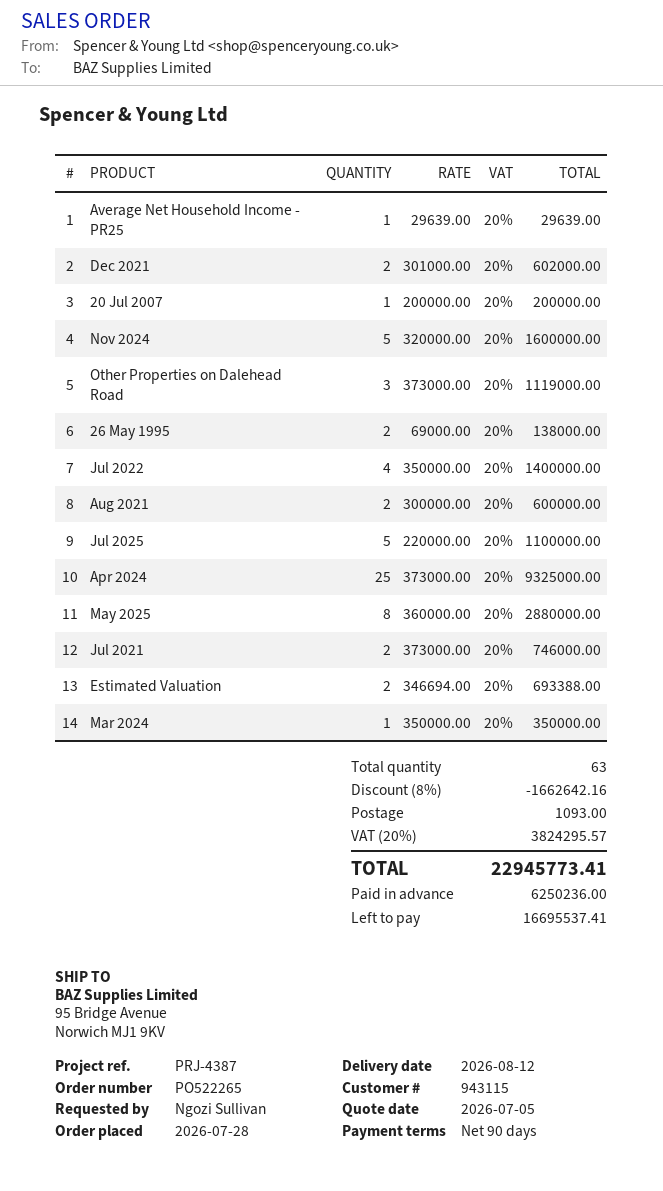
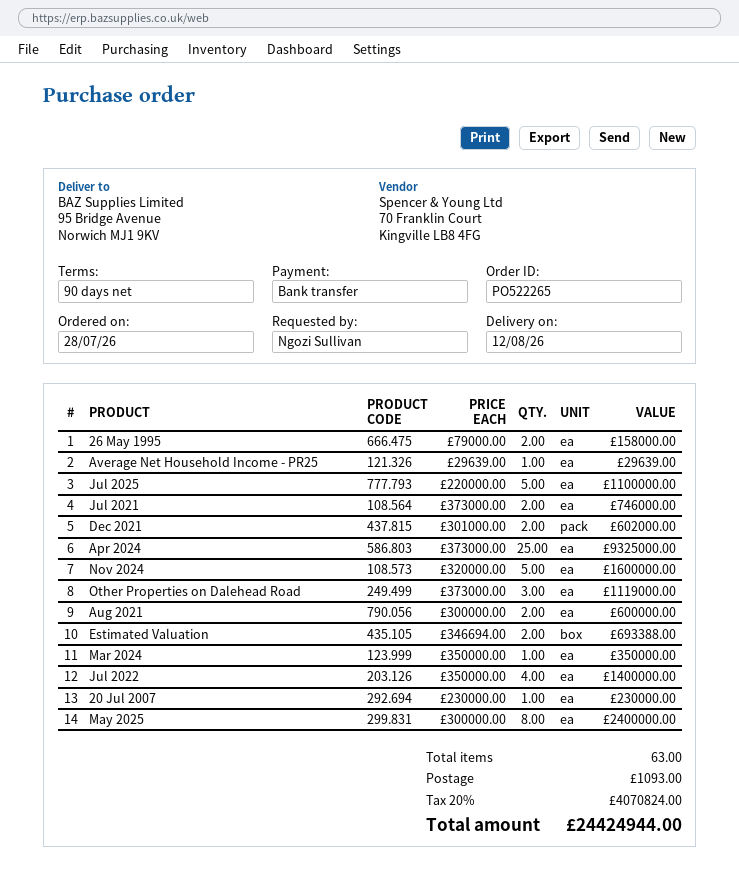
20 Jul 2007: 1 x 200000.00 = 200000.00 -> 1 x 230000.00 = 230000.00
26 May 1995: 2 x 69000.00 = 138000.00 -> 2 x 79000.00 = 158000.00
May 2025: 8 x 360000.00 = 2880000.00 -> 8 x 300000.00 = 2400000.00
discount: 8% = 1662642.16 -> none
tax: 20% = 3824295.57 -> 20% = 4070824.00
total: 22945773.41 -> 24424944.00

